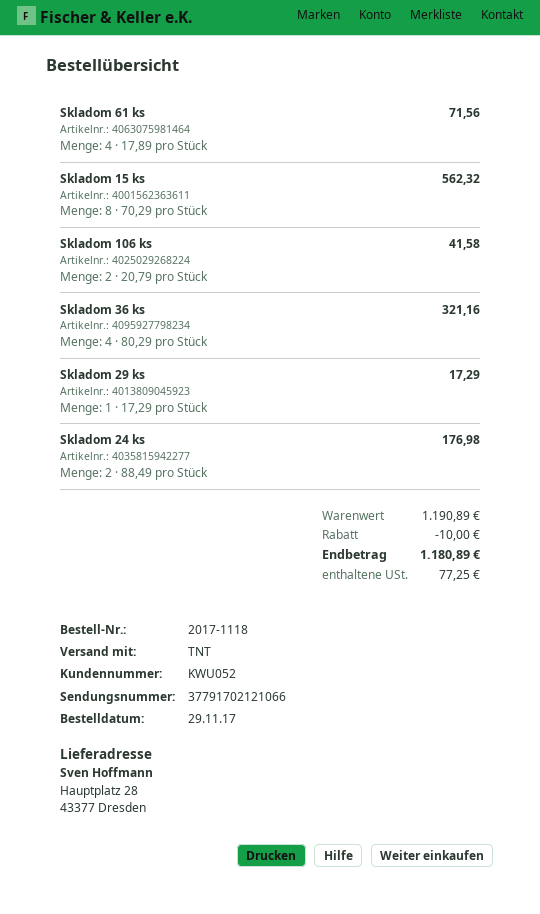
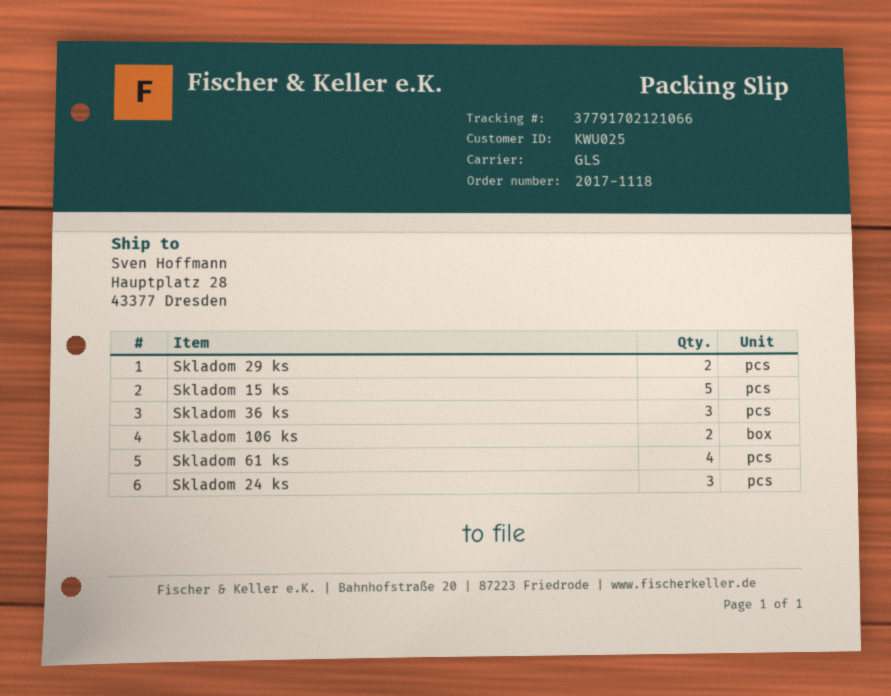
customer number: KWU052 -> KWU025
shipping method: TNT -> GLS
Skladom 15 ks: 8 -> 5
Skladom 36 ks: 4 -> 3
Skladom 29 ks: 1 -> 2
Skladom 24 ks: 2 -> 3

